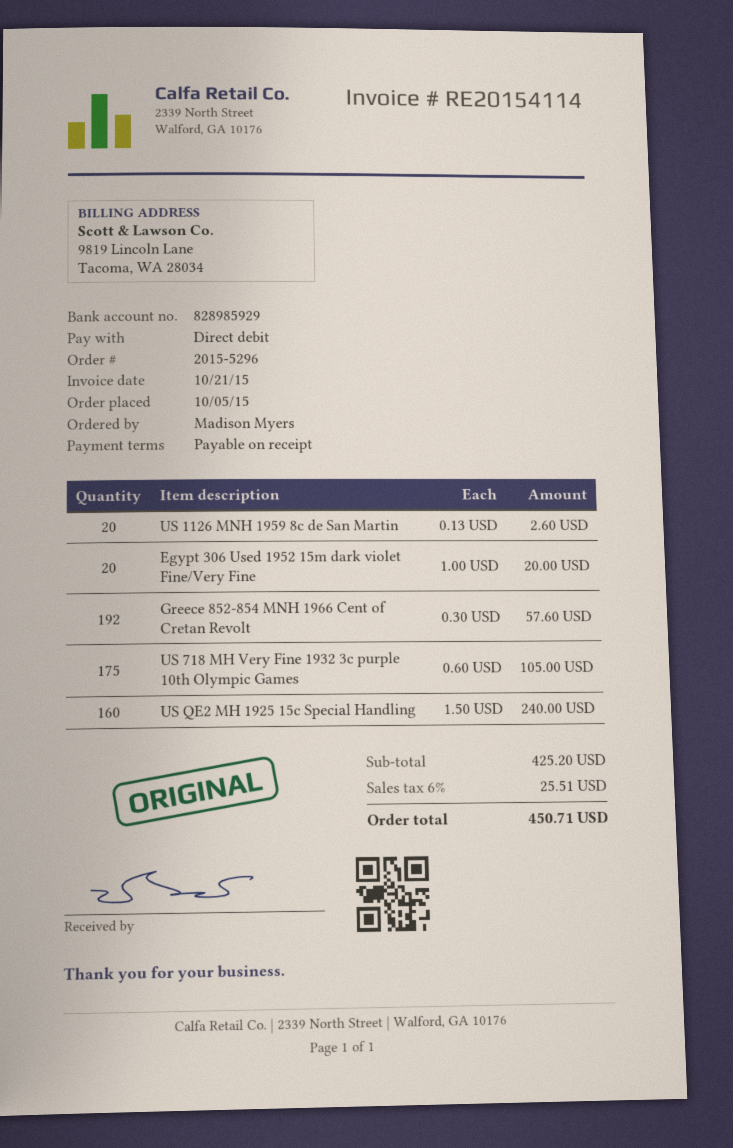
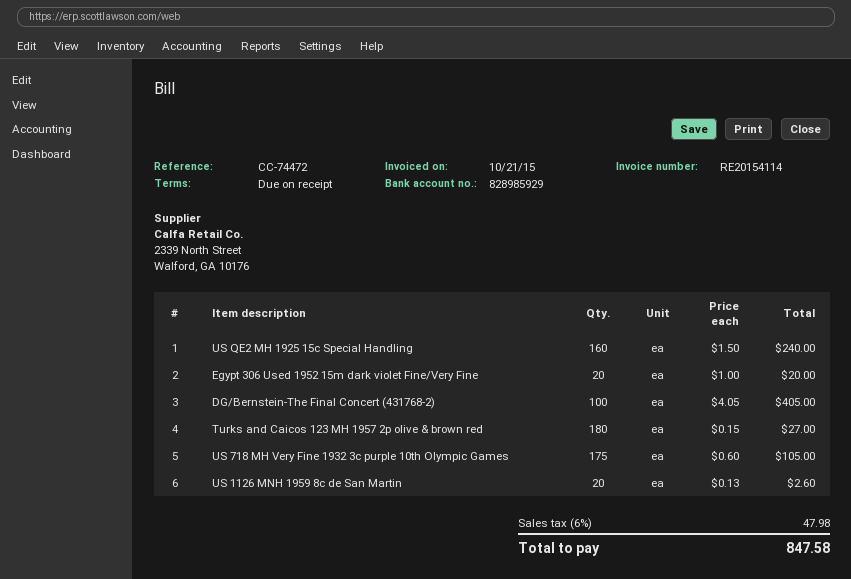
Greece 852-854 MNH 1966 Cent of Cretan Revolt: 192 x 0.30 = 57.60 -> none
DG/Bernstein-The Final Concert (431768-2): none -> 100 x 4.05 = 405.00
Turks and Caicos 123 MH 1957 2p olive & brown red: none -> 180 x 0.15 = 27.00
tax: 6% = 25.51 -> 6% = 47.98
total: 450.71 -> 847.58

